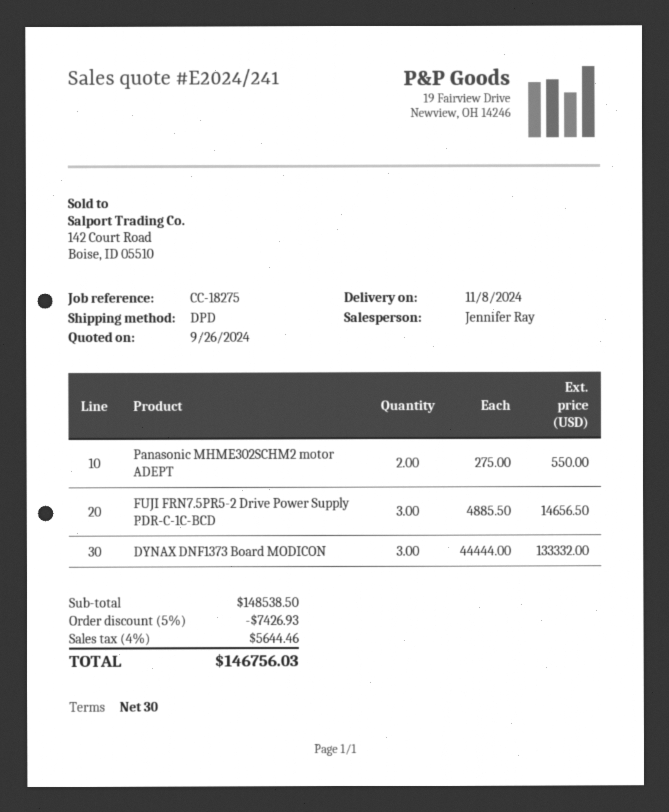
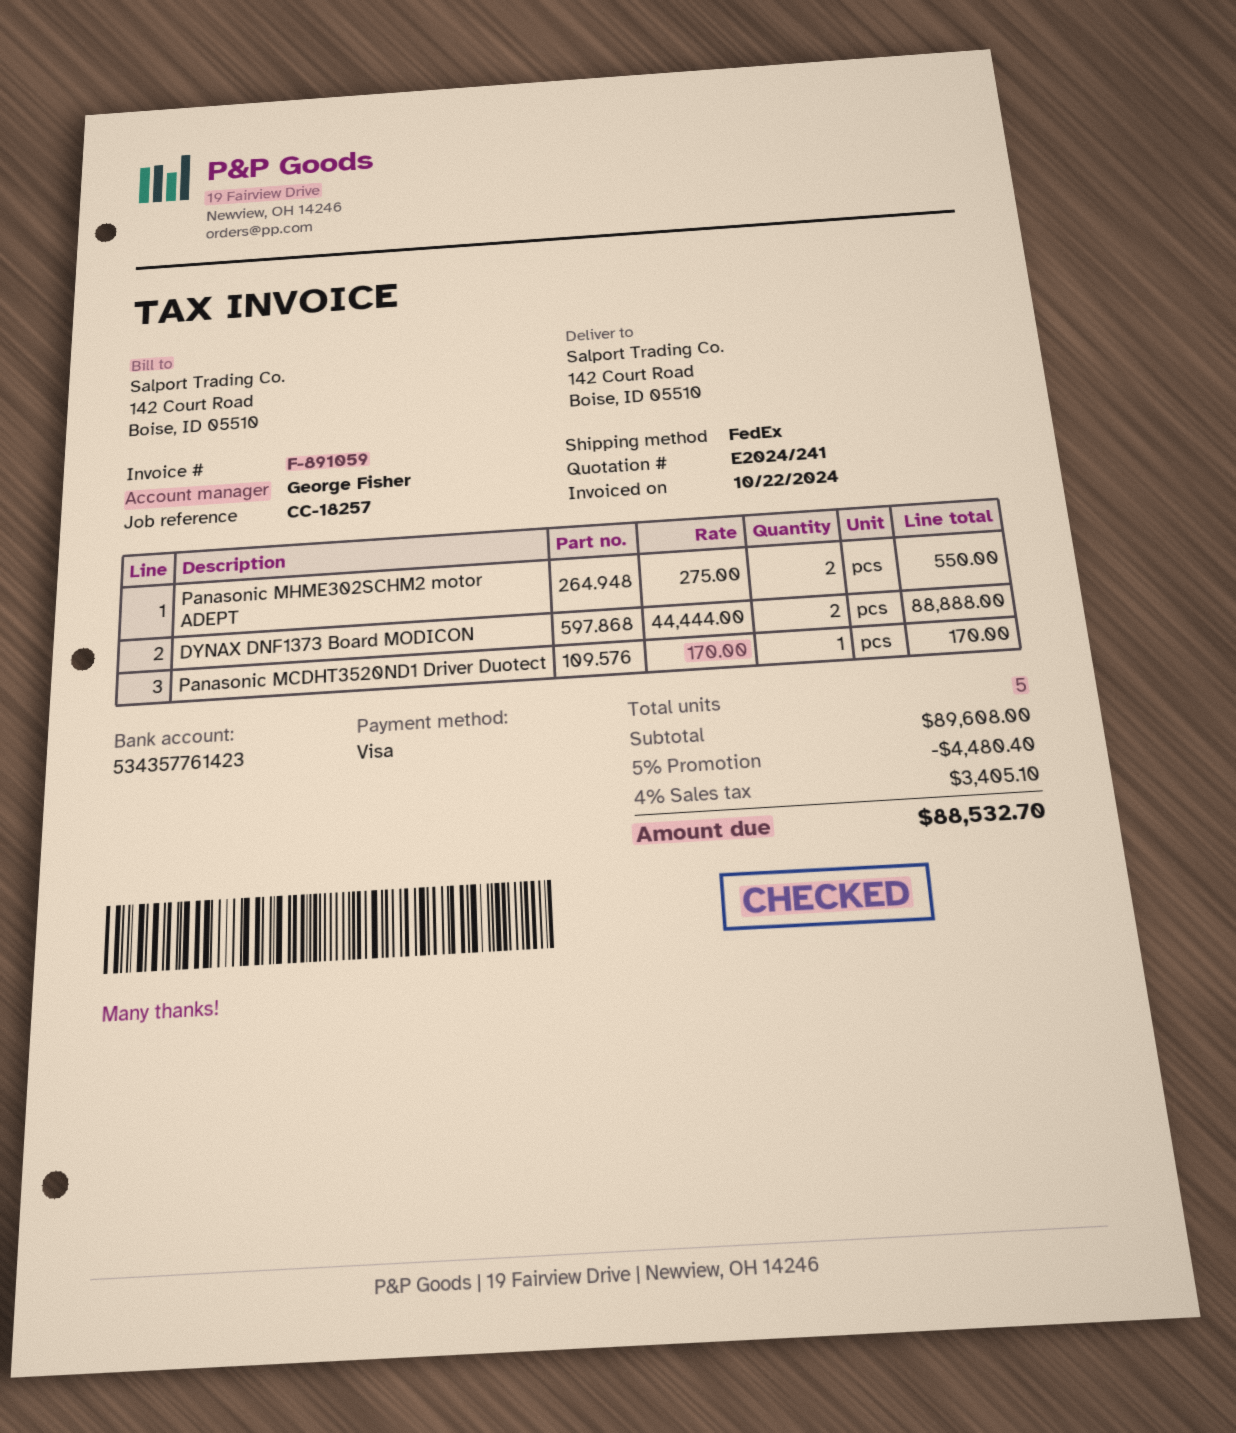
reference: CC-18275 -> CC-18257
sales rep: Jennifer Ray -> George Fisher
shipping method: DPD -> FedEx
FUJI FRN7.5PR5-2 Drive Power Supply PDR-C-1C-BCD: 3 x 4885.50 = 14656.50 -> none
DYNAX DNF1373 Board MODICON: 3 x 44444.00 = 133332.00 -> 2 x 44444.00 = 88888.00
Panasonic MCDHT3520ND1 Driver Duotect: none -> 1 x 170.00 = 170.00
subtotal: 148538.50 -> 89608.00
discount: 5% = 7426.93 -> 5% = 4480.40
tax: 4% = 5644.46 -> 4% = 3405.10
total: 146756.03 -> 88532.70

